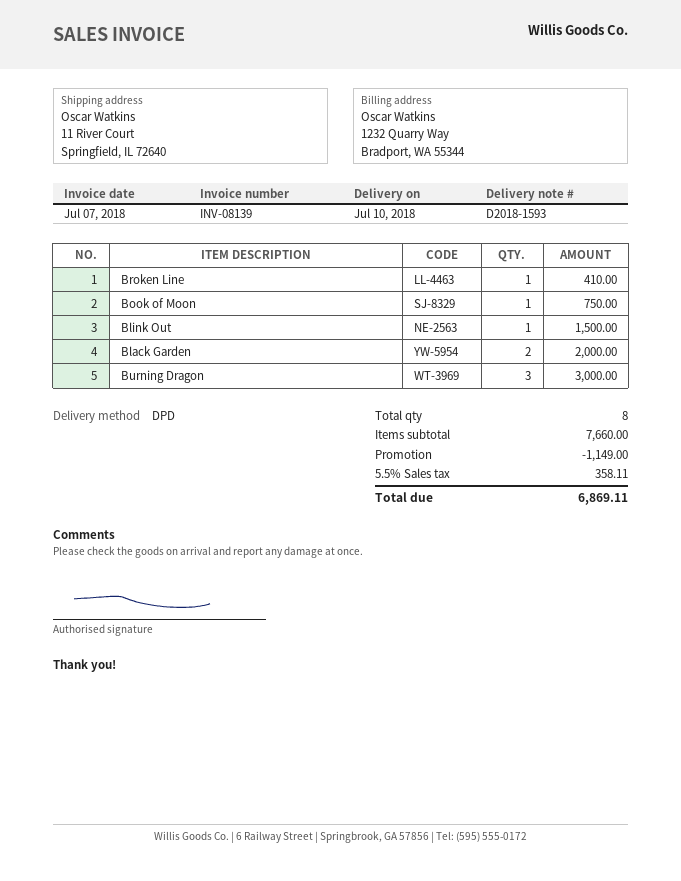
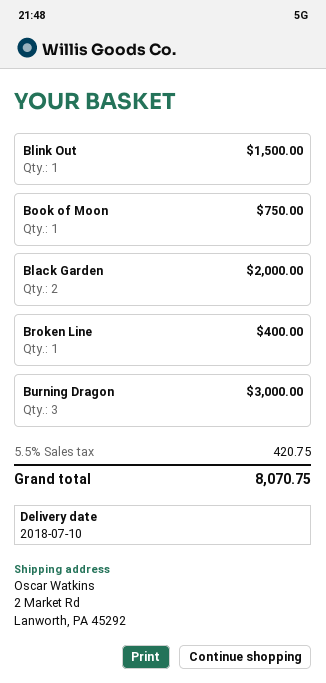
ship to: 11 River Court, Springfield, IL 72640 -> 2 Market Rd, Lanworth, PA 45292
Broken Line: 1 for 410.00 -> 1 for 400.00
discount: 1149.00 -> none
tax: 5.5% = 358.11 -> 5.5% = 420.75
total: 6869.11 -> 8070.75

